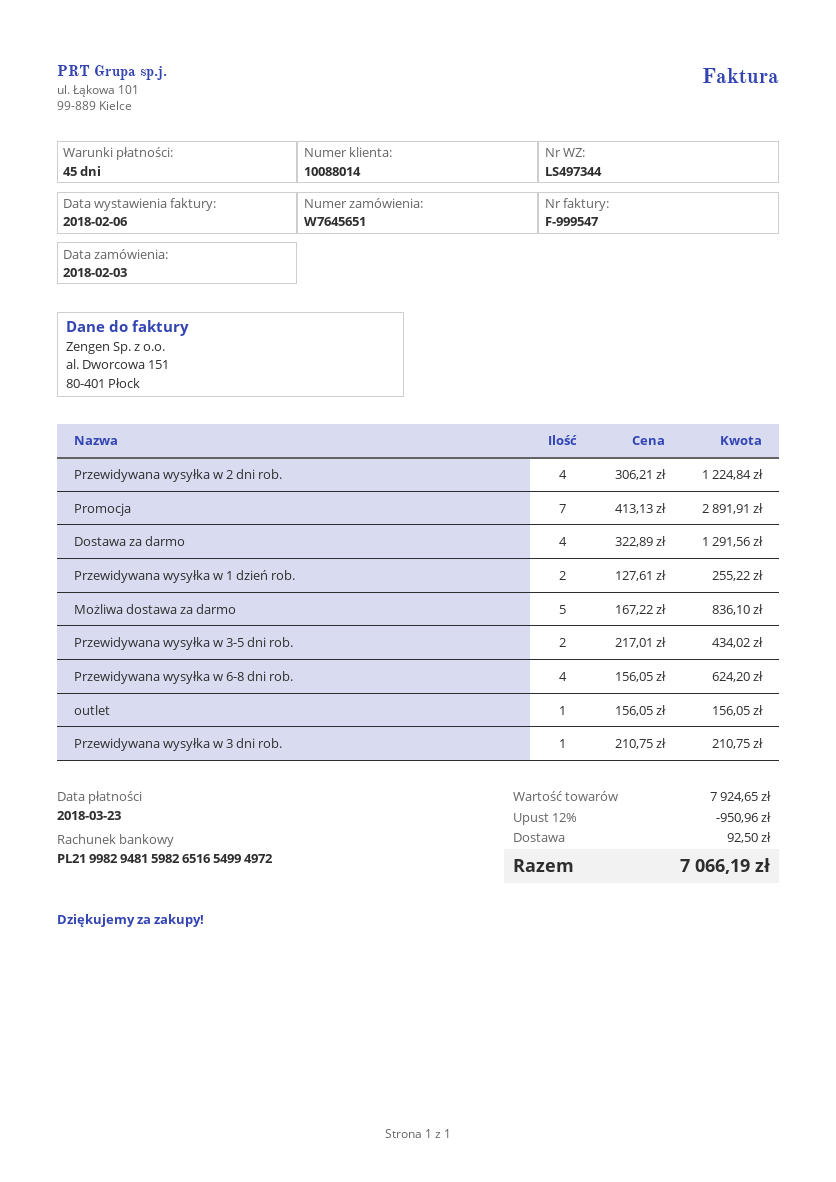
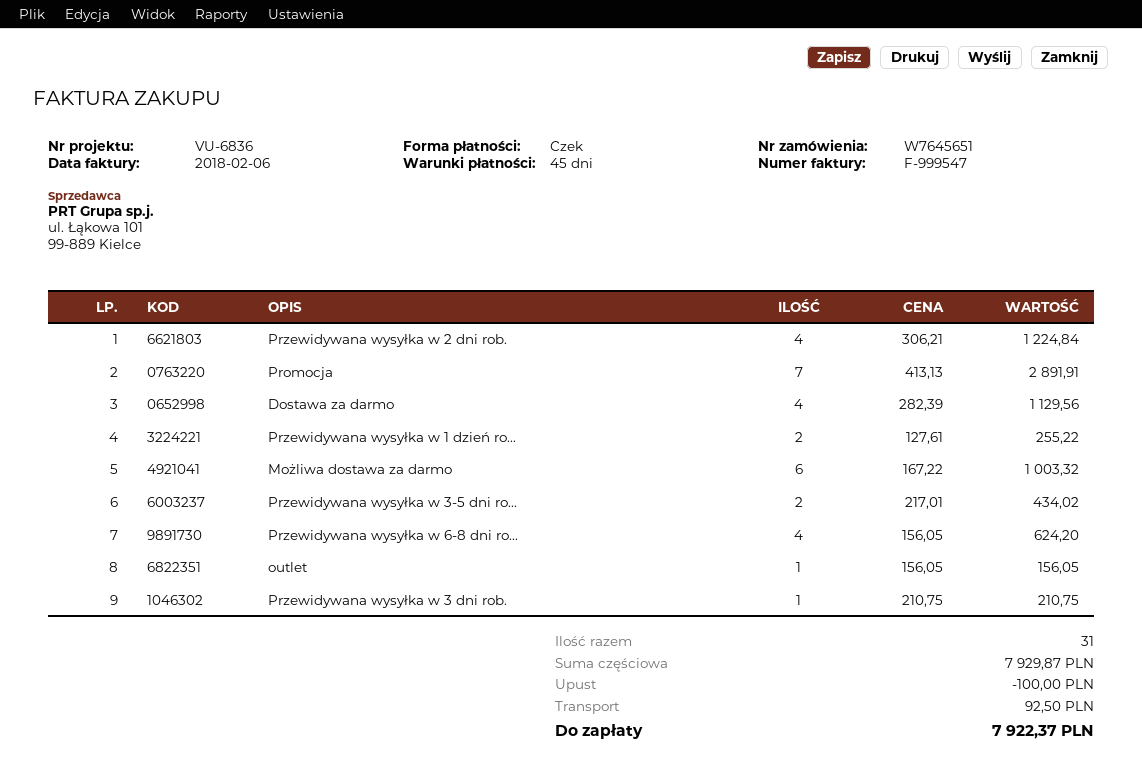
Dostawa za darmo: 4 x 322.89 = 1291.56 -> 4 x 282.39 = 1129.56
Możliwa dostawa za darmo: 5 x 167.22 = 836.10 -> 6 x 167.22 = 1003.32
subtotal: 7924.65 -> 7929.87
discount: 950.96 -> 100.00
total: 7066.19 -> 7922.37

